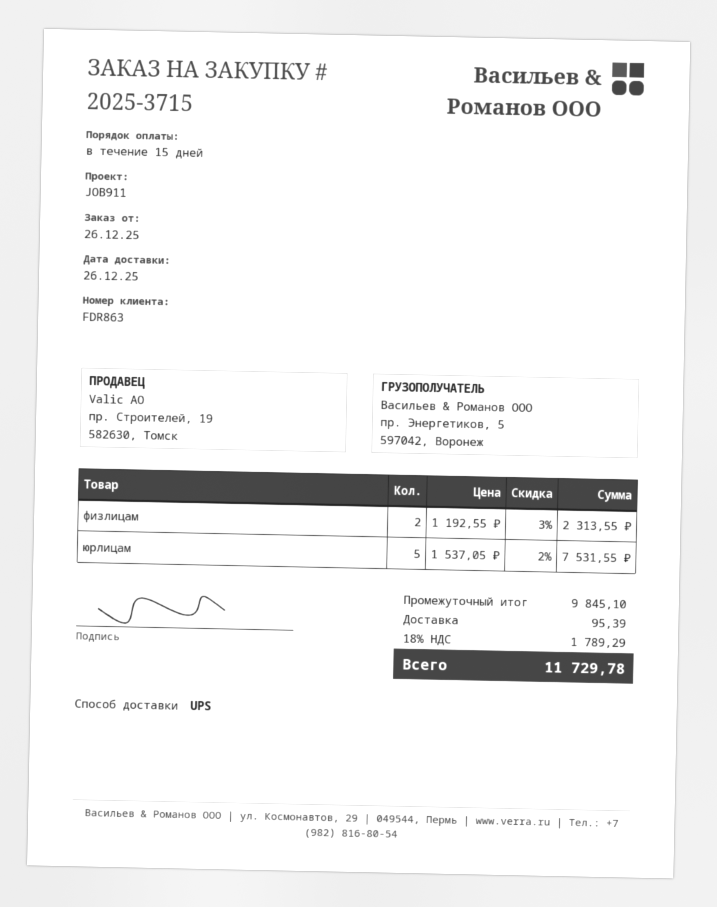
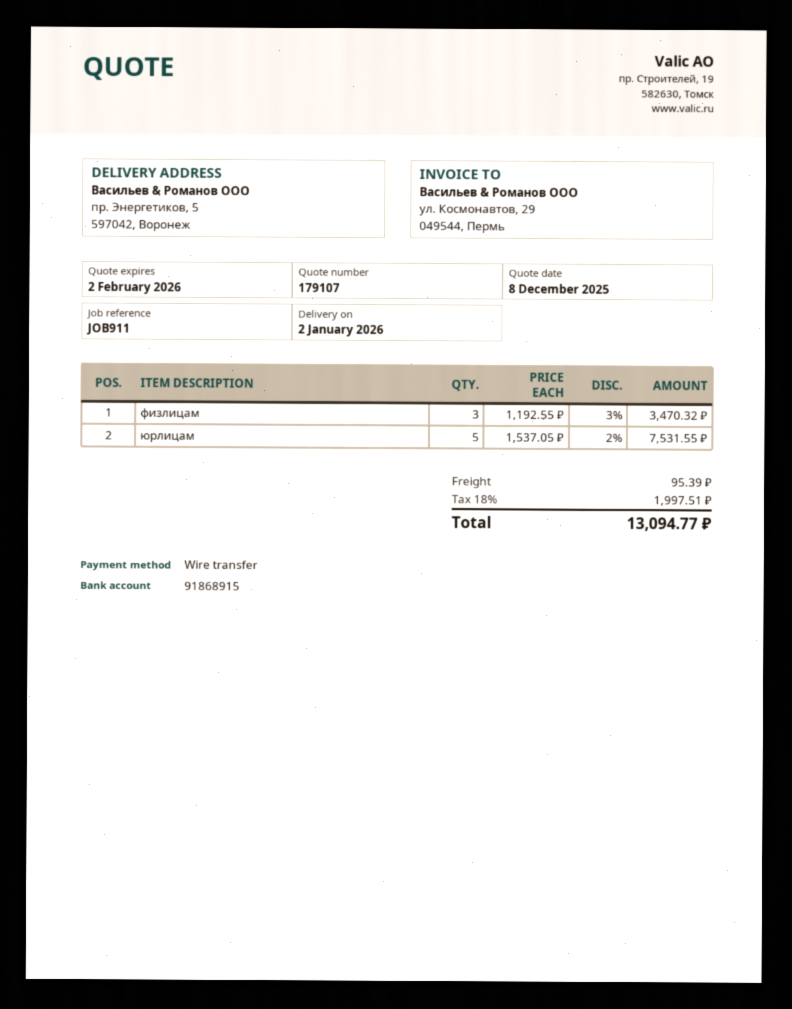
delivery date: 2025-12-26 -> 2026-01-02
физлицам: 2 x 1192.55 - 3% = 2313.55 -> 3 x 1192.55 - 3% = 3470.32
tax: 18% = 1789.29 -> 18% = 1997.51
total: 11729.78 -> 13094.77

